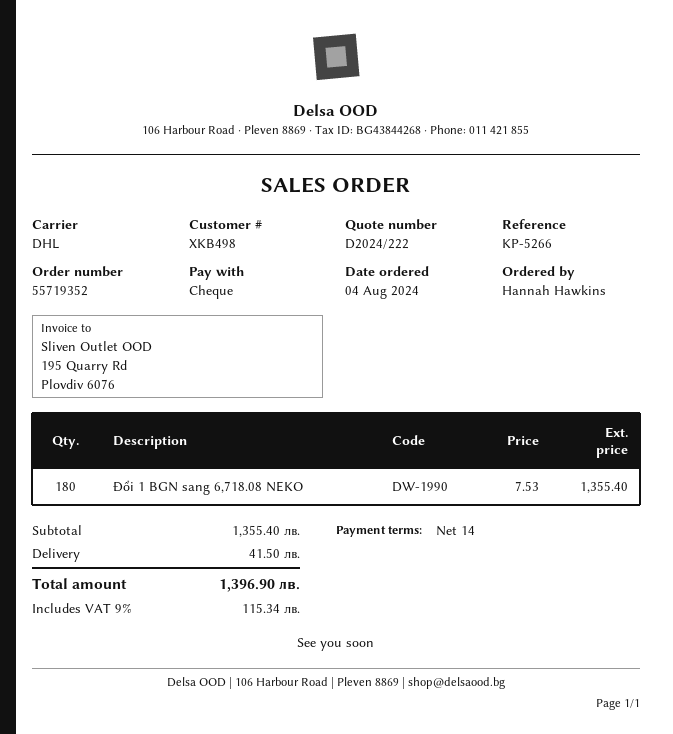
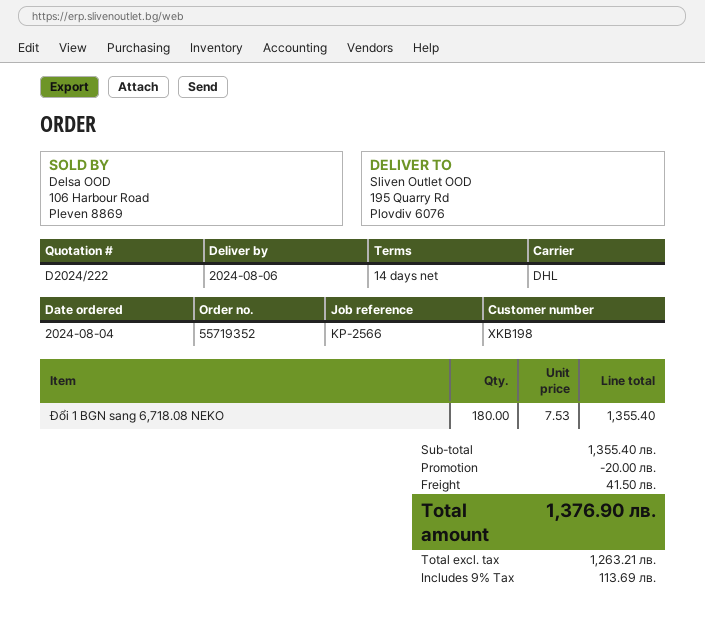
customer number: XKB498 -> XKB198
reference: KP-5266 -> KP-2566
discount: none -> 20.00
tax: 9% = 115.34 -> 9% = 113.69
total: 1396.90 -> 1376.90

